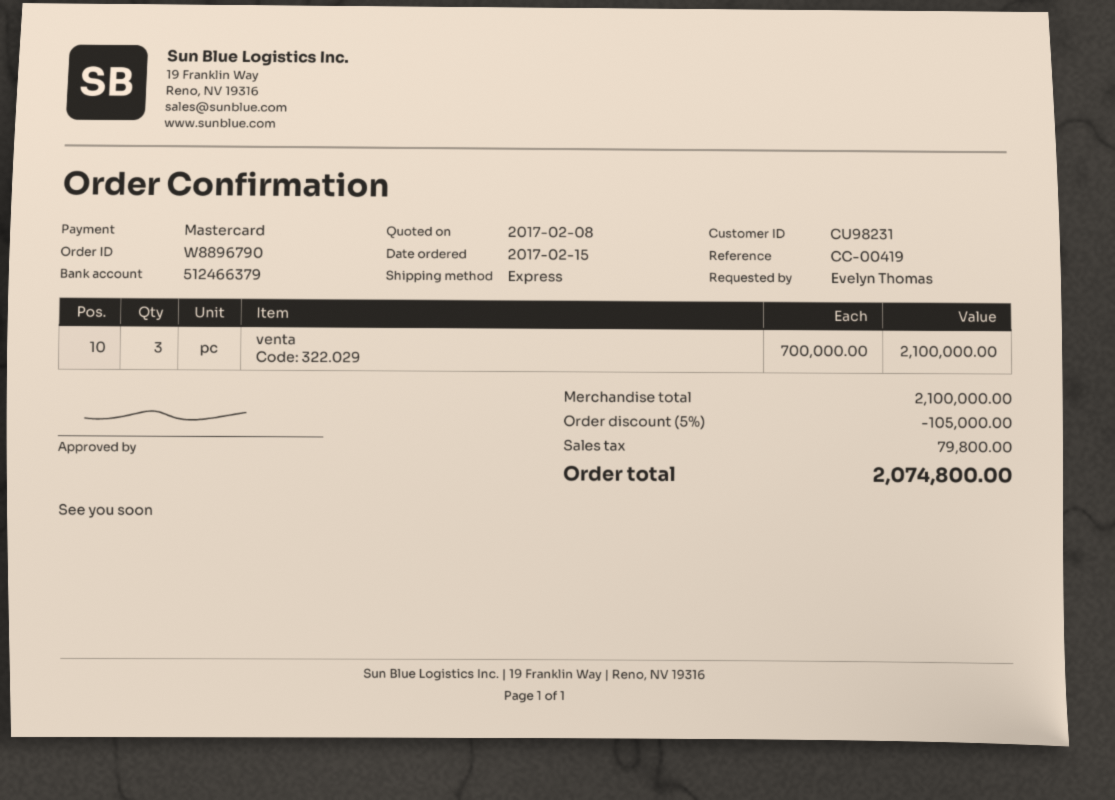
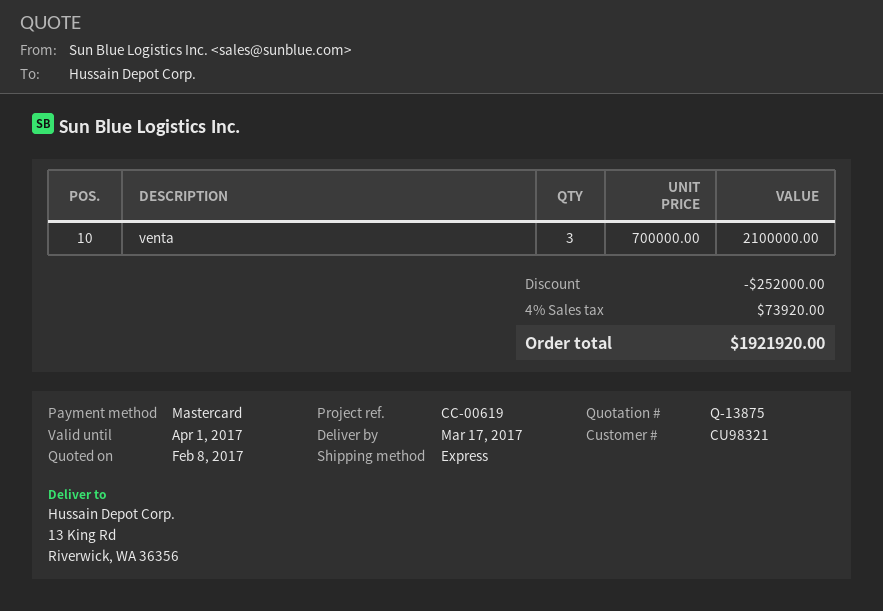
customer number: CU98231 -> CU98321
reference: CC-00419 -> CC-00619
discount: 105000.00 -> 252000.00
tax: 79800.00 -> 73920.00
total: 2074800.00 -> 1921920.00

